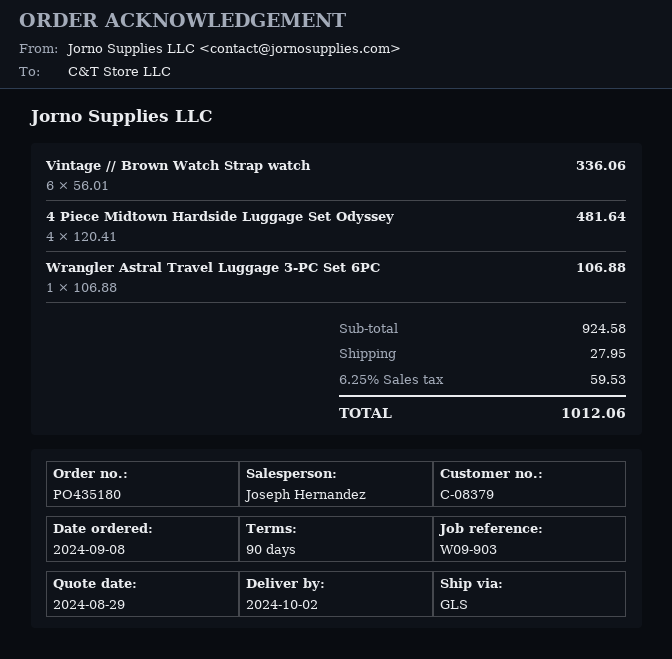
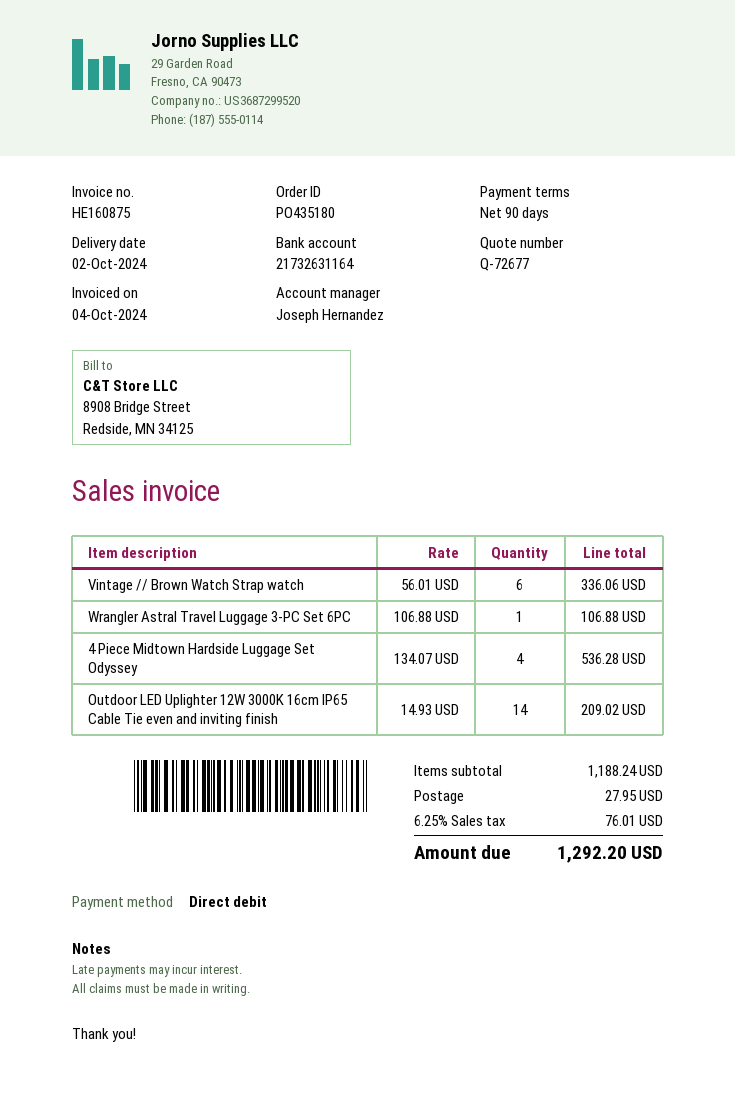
4 Piece Midtown Hardside Luggage Set Odyssey: 4 x 120.41 = 481.64 -> 4 x 134.07 = 536.28
Outdoor LED Uplighter 12W 3000K 16cm IP65 Cable Tie even and inviting finish: none -> 14 x 14.93 = 209.02
subtotal: 924.58 -> 1188.24
tax: 6.25% = 59.53 -> 6.25% = 76.01
total: 1012.06 -> 1292.20

